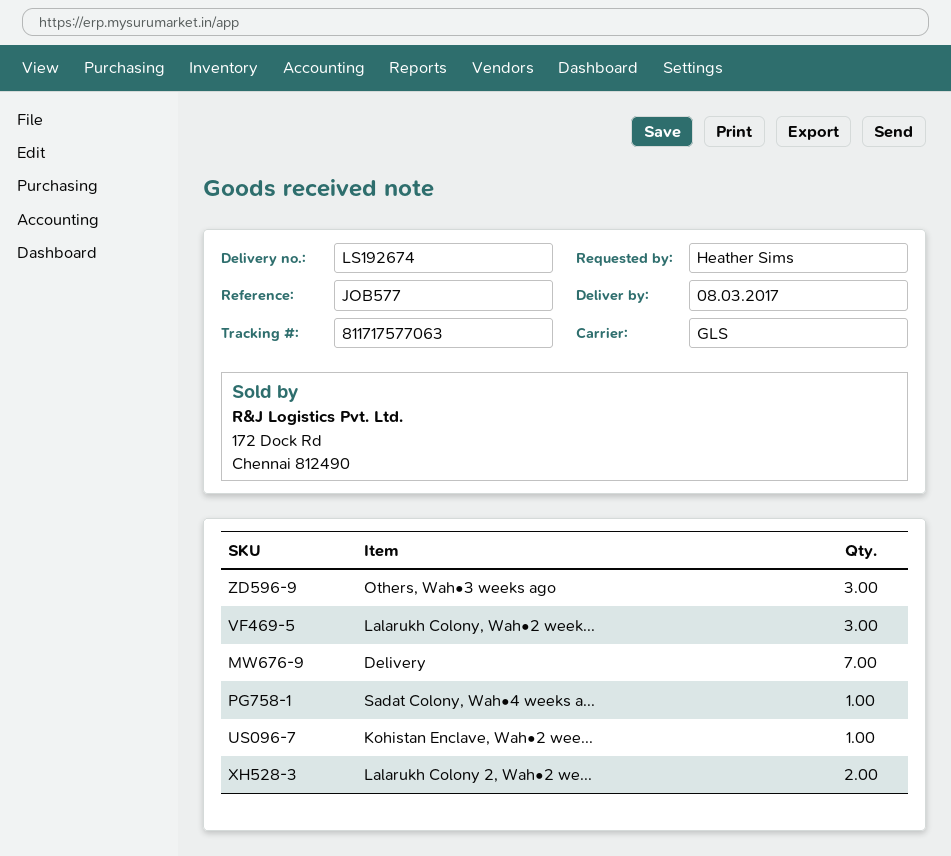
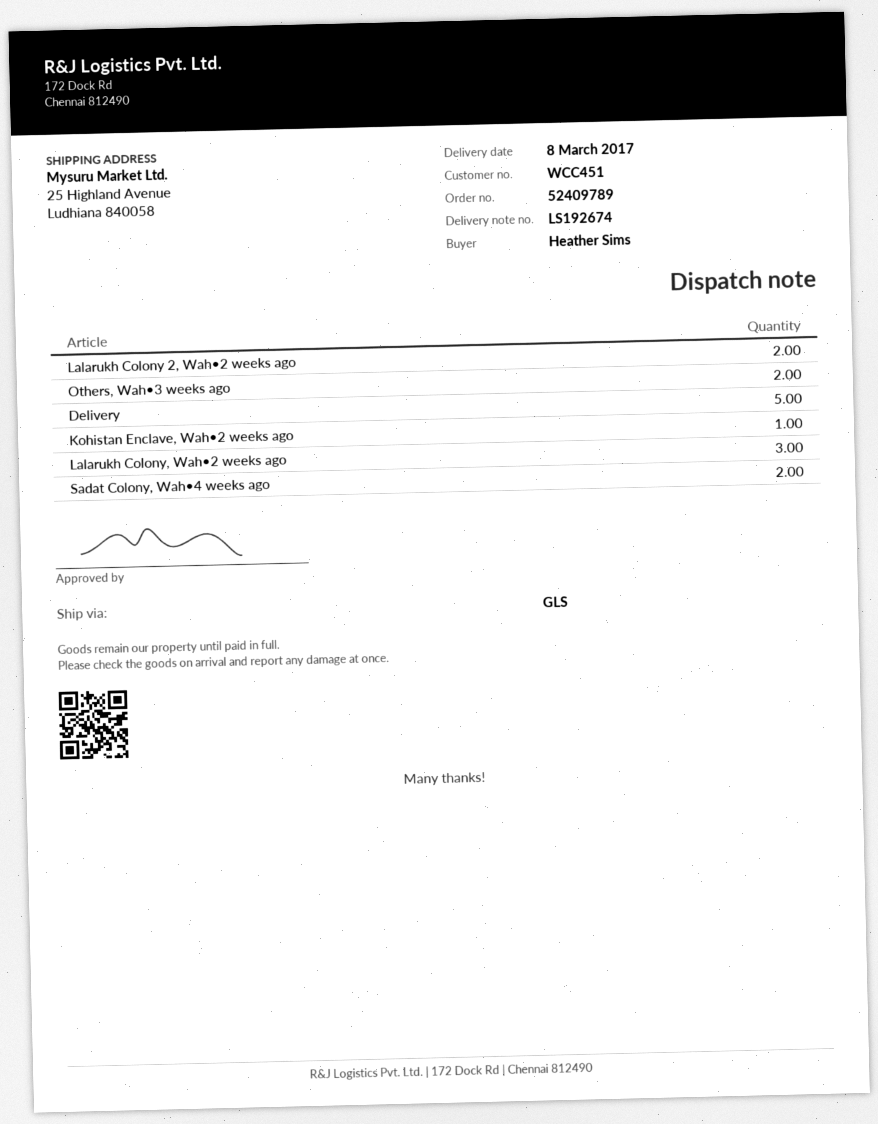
Others, Wah•3 weeks ago: 3 -> 2
Delivery: 7 -> 5
Sadat Colony, Wah•4 weeks a...: 1 -> 2

